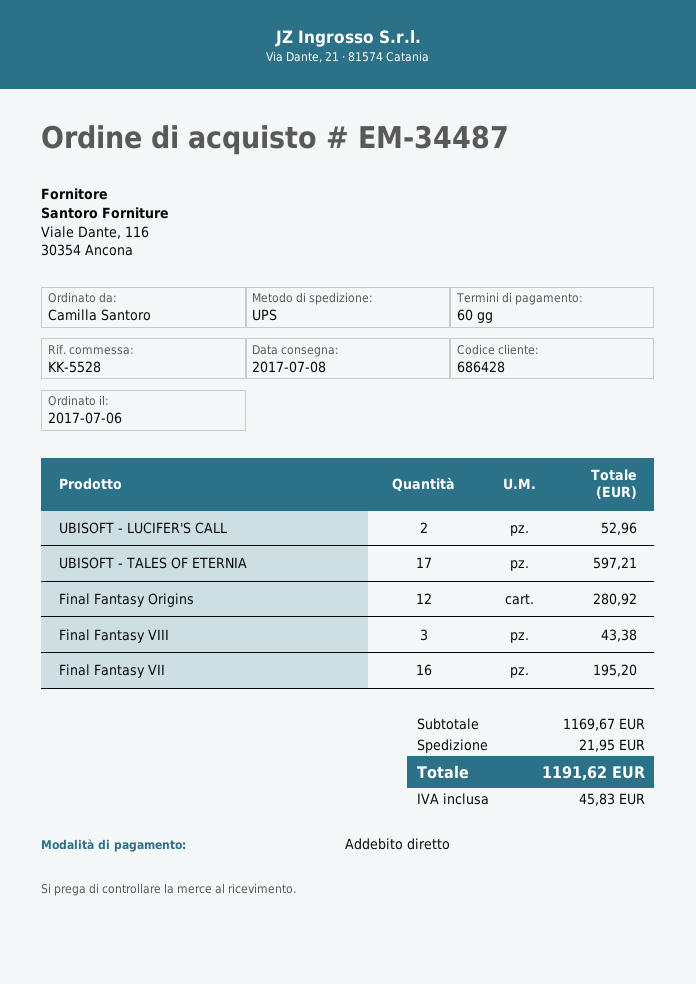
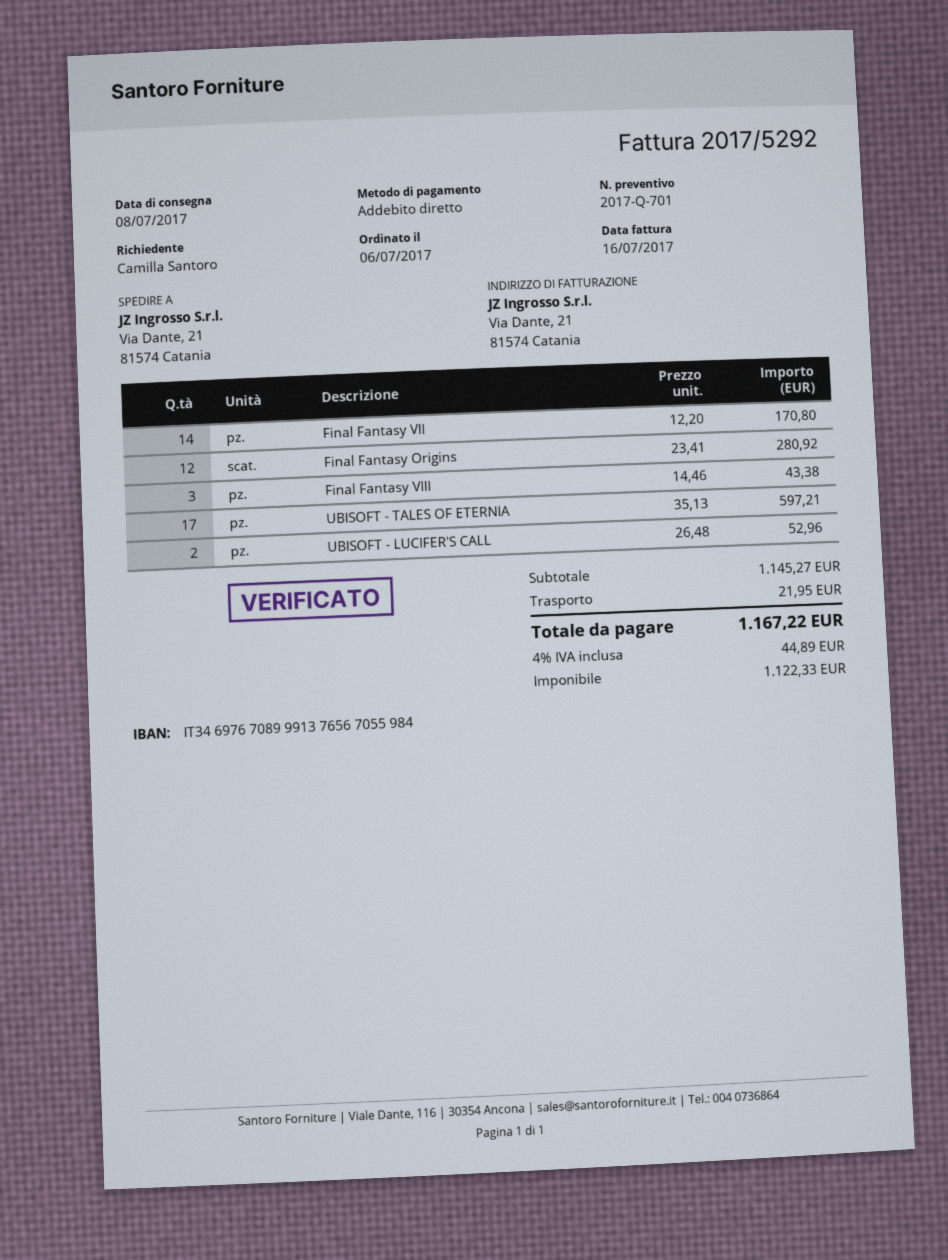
Final Fantasy VII: 16 for 195.20 -> 14 for 170.80
subtotal: 1169.67 -> 1145.27
tax: 45.83 -> 44.89
total: 1191.62 -> 1167.22

